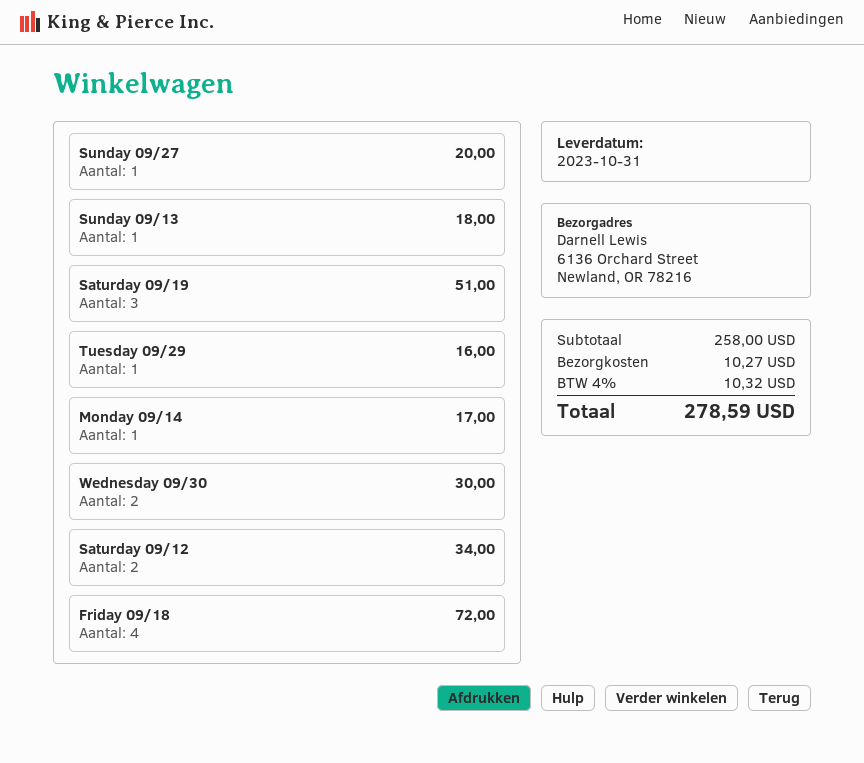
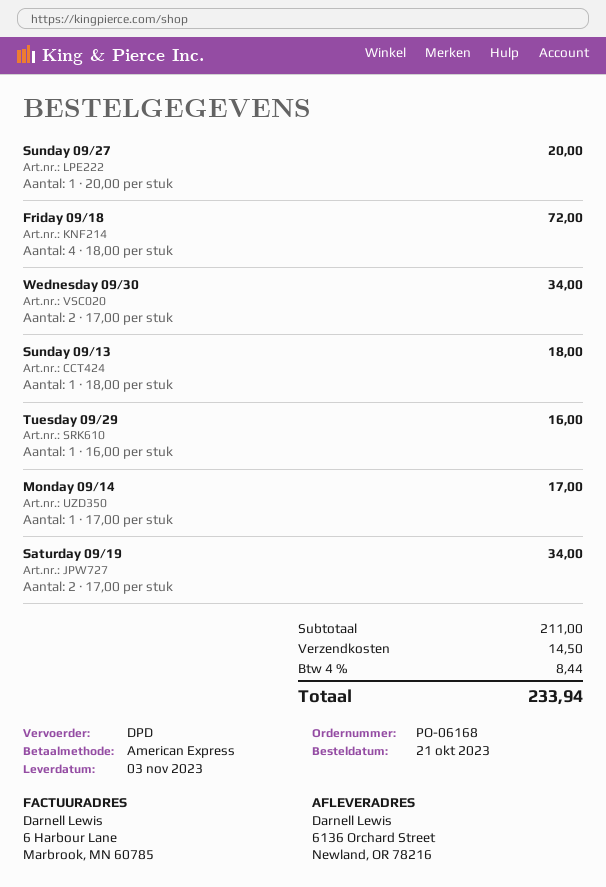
delivery date: 2023-10-31 -> 2023-11-03
Saturday 09/19: 3 for 51.00 -> 2 for 34.00
Wednesday 09/30: 2 for 30.00 -> 2 for 34.00
Saturday 09/12: 2 for 34.00 -> none
subtotal: 258.00 -> 211.00
shipping: 10.27 -> 14.50
tax: 4% = 10.32 -> 4% = 8.44
total: 278.59 -> 233.94

